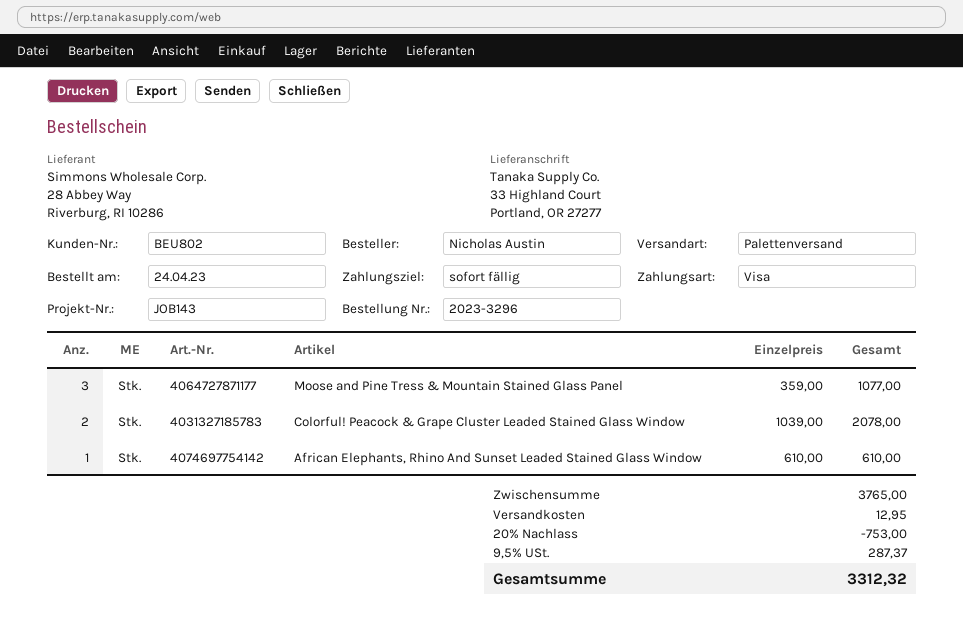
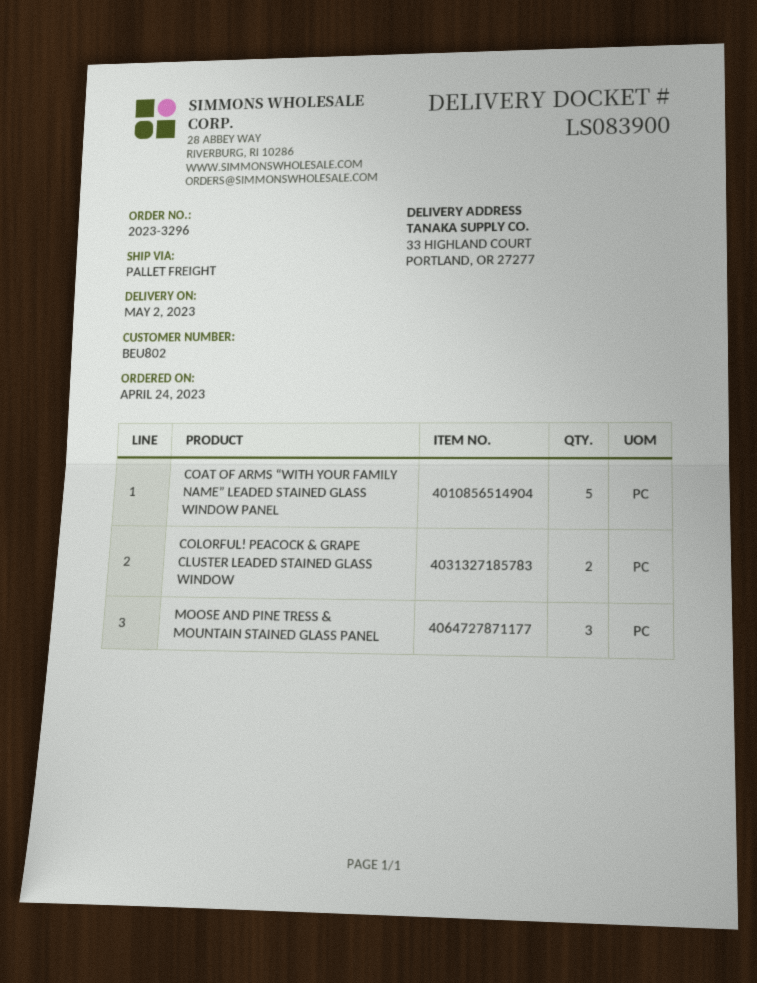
African Elephants, Rhino And Sunset Leaded Stained Glass Window: 1 -> none
COAT OF ARMS “WITH YOUR FAMILY NAME” LEADED STAINED GLASS WINDOW PANEL: none -> 5

